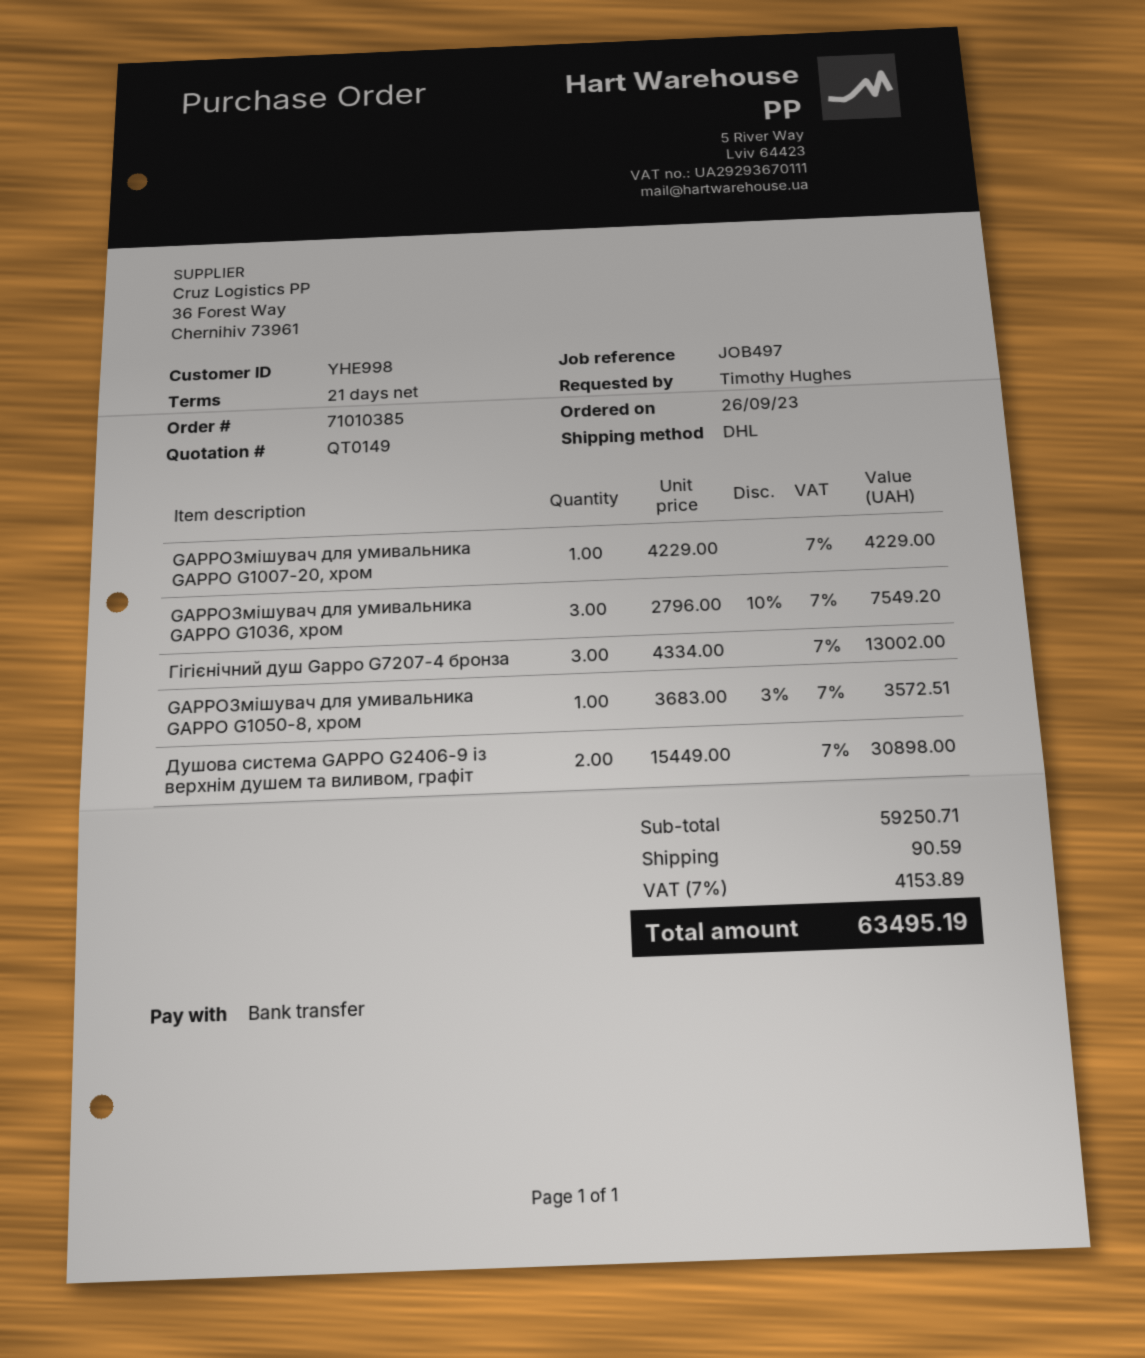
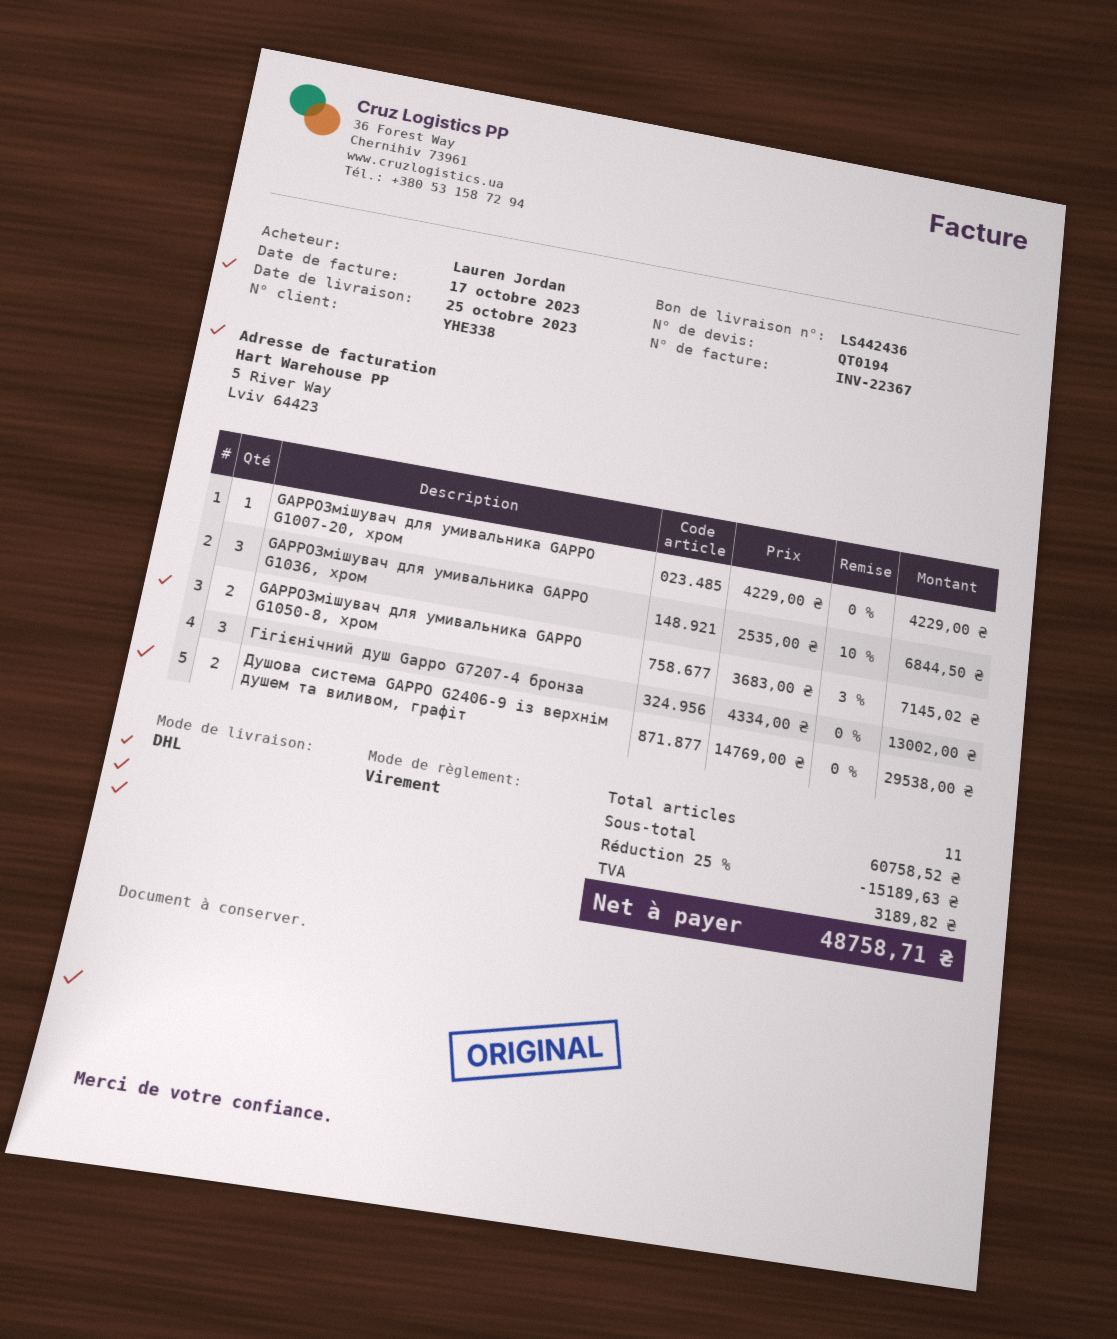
quote number: QT0149 -> QT0194
customer number: YHE998 -> YHE338
ordered by: Timothy Hughes -> Lauren Jordan
GAPPOЗмішувач для умивальника GAPPO G1036, хром: 3 x 2796.00 - 10% = 7549.20 -> 3 x 2535.00 - 10% = 6844.50
GAPPOЗмішувач для умивальника GAPPO G1050-8, хром: 1 x 3683.00 - 3% = 3572.51 -> 2 x 3683.00 - 3% = 7145.02
Душова система GAPPO G2406-9 із верхнім душем та виливом, графіт: 2 x 15449.00 = 30898.00 -> 2 x 14769.00 = 29538.00
subtotal: 59250.71 -> 60758.52
discount: none -> 25% = 15189.63
shipping: 90.59 -> none
tax: 4153.89 -> 3189.82
total: 63495.19 -> 48758.71

